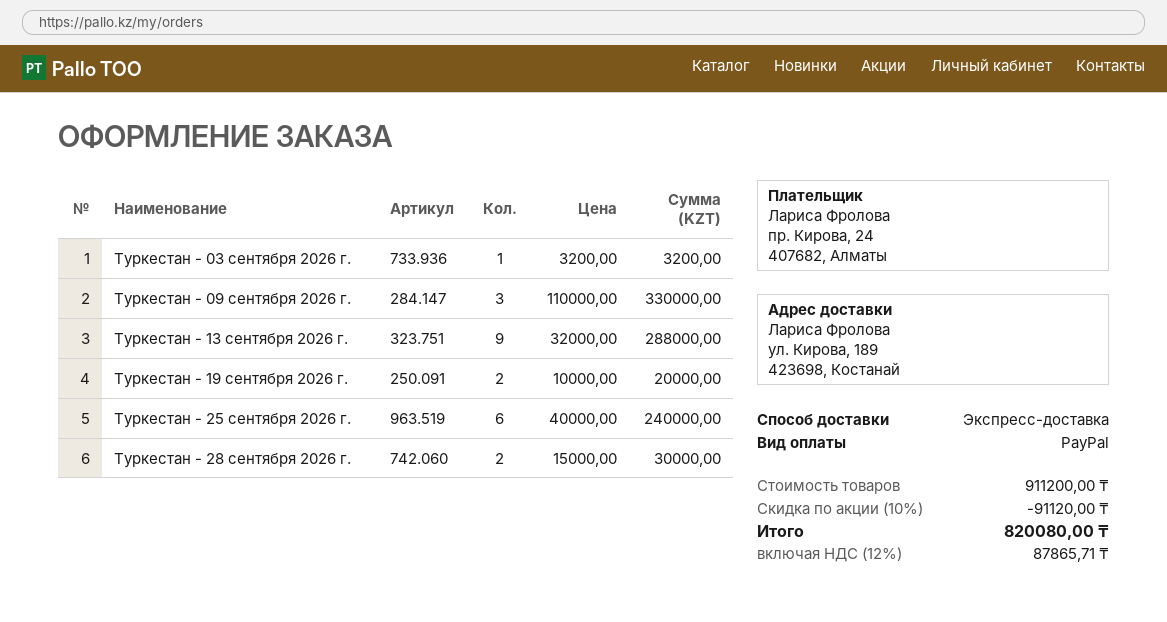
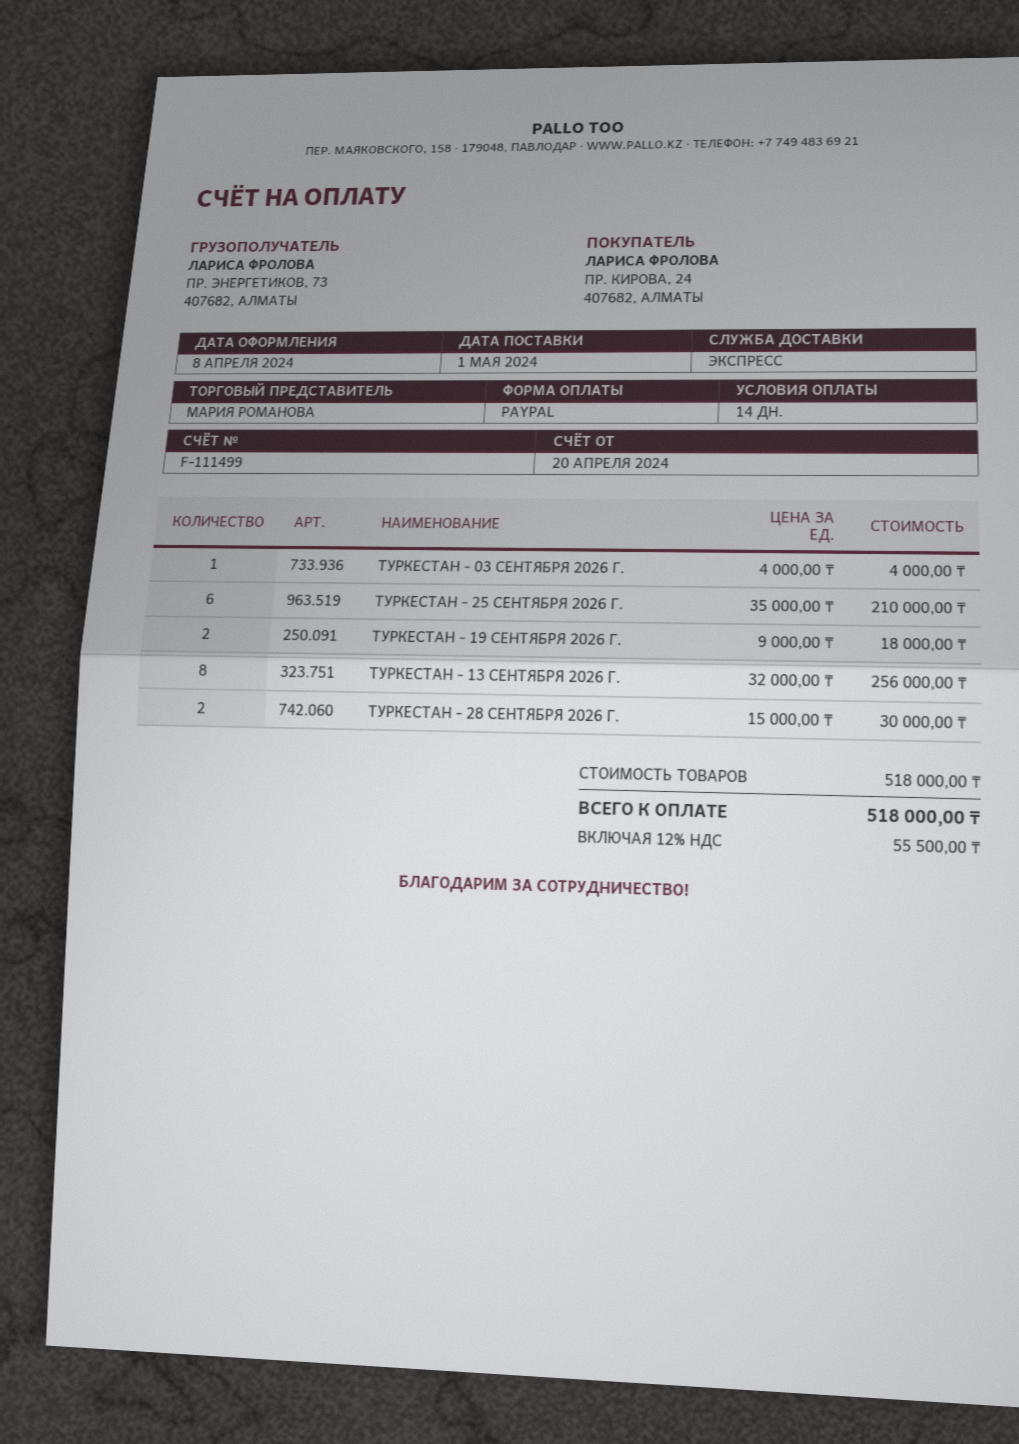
ship to: ул. Кирова, 189, 423698, Костанай -> ПР. ЭНЕРГЕТИКОВ, 73, 407682, АЛМАТЫ
Туркестан - 03 сентября 2026 г.: 1 x 3200.00 = 3200.00 -> 1 x 4000.00 = 4000.00
Туркестан - 09 сентября 2026 г.: 3 x 110000.00 = 330000.00 -> none
Туркестан - 13 сентября 2026 г.: 9 x 32000.00 = 288000.00 -> 8 x 32000.00 = 256000.00
Туркестан - 19 сентября 2026 г.: 2 x 10000.00 = 20000.00 -> 2 x 9000.00 = 18000.00
Туркестан - 25 сентября 2026 г.: 6 x 40000.00 = 240000.00 -> 6 x 35000.00 = 210000.00
subtotal: 911200.00 -> 518000.00
discount: 10% = 91120.00 -> none
tax: 12% = 87865.71 -> 12% = 55500.00
total: 820080.00 -> 518000.00

